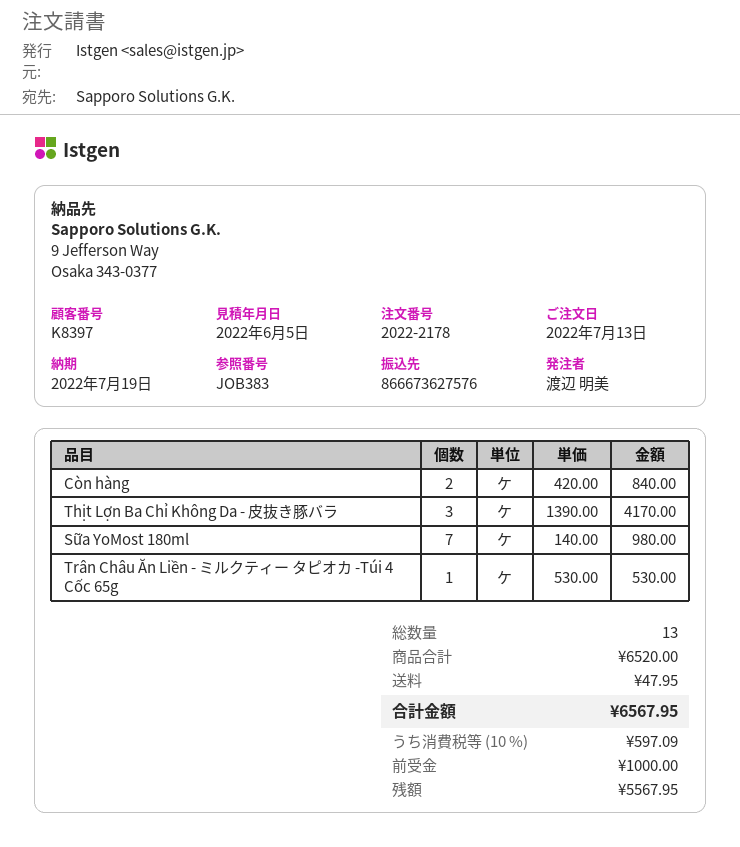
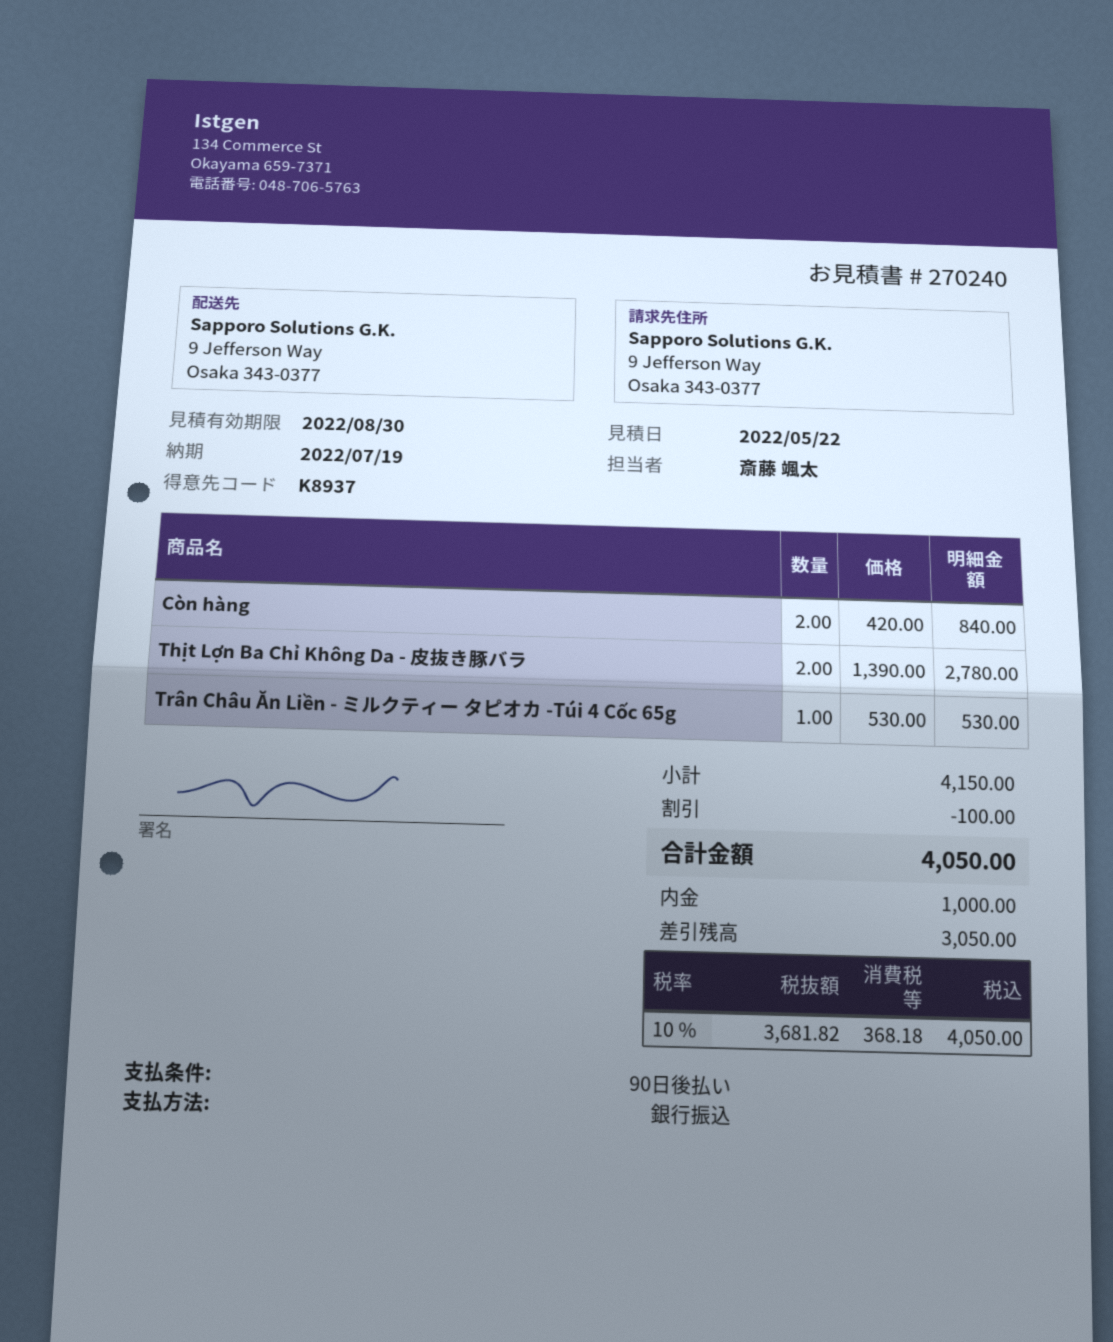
quote date: 2022-06-05 -> 2022-05-22
customer number: K8397 -> K8937
Thịt Lợn Ba Chỉ Không Da - 皮抜き豚バラ: 3 x 1390.00 = 4170.00 -> 2 x 1390.00 = 2780.00
Sữa YoMost 180ml: 7 x 140.00 = 980.00 -> none
subtotal: 6520.00 -> 4150.00
discount: none -> 100.00
shipping: 47.95 -> none
tax: 10% = 597.09 -> 10% = 368.18
total: 6567.95 -> 4050.00
balance: 5567.95 -> 3050.00

